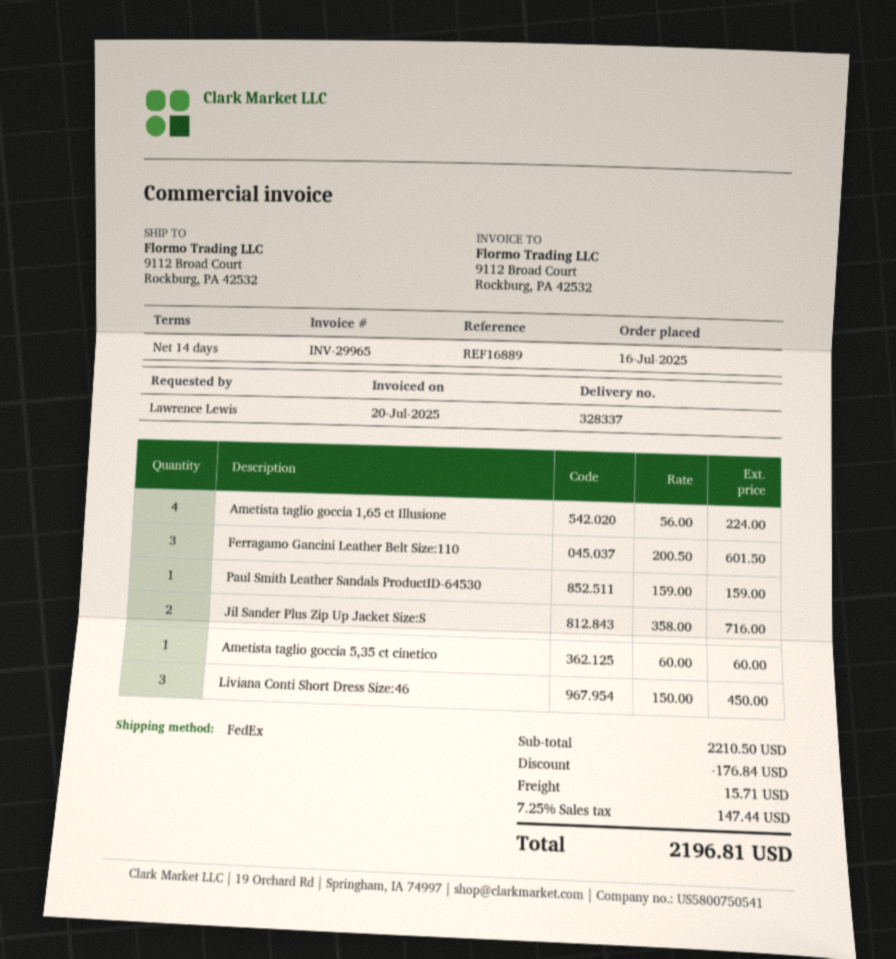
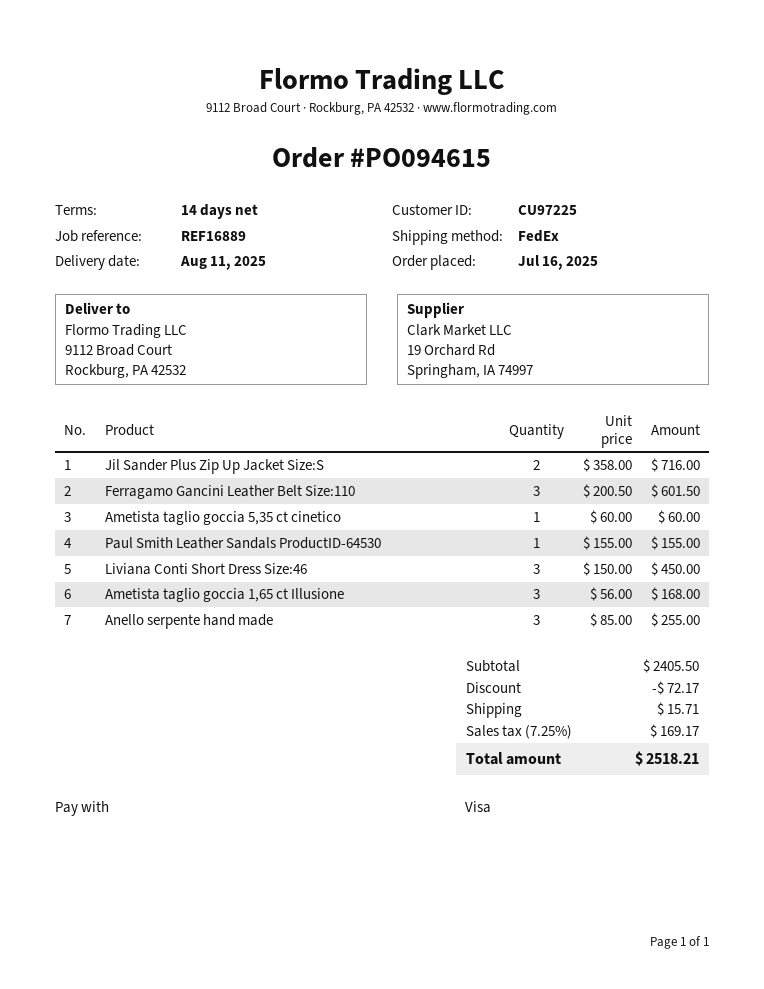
Ametista taglio goccia 1,65 ct Illusione: 4 x 56.00 = 224.00 -> 3 x 56.00 = 168.00
Paul Smith Leather Sandals ProductID-64530: 1 x 159.00 = 159.00 -> 1 x 155.00 = 155.00
Anello serpente hand made: none -> 3 x 85.00 = 255.00
subtotal: 2210.50 -> 2405.50
discount: 176.84 -> 72.17
tax: 7.25% = 147.44 -> 7.25% = 169.17
total: 2196.81 -> 2518.21

